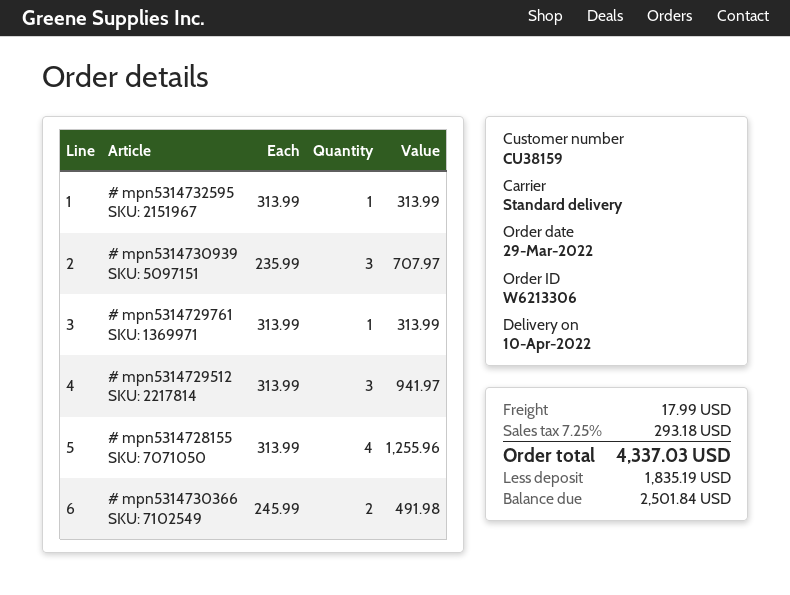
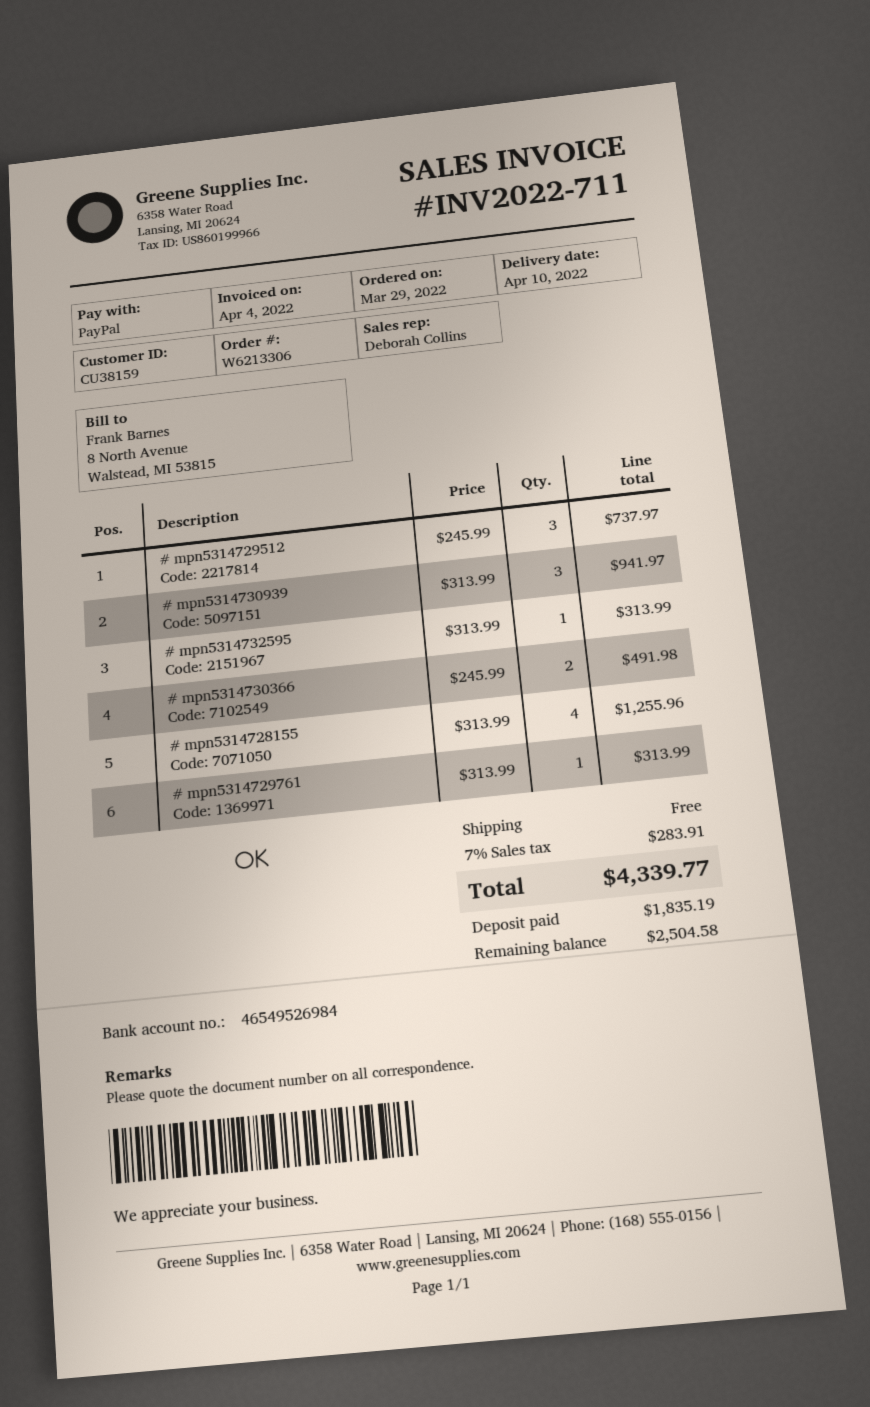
# mpn5314730939: 3 x 235.99 = 707.97 -> 3 x 313.99 = 941.97
# mpn5314729512: 3 x 313.99 = 941.97 -> 3 x 245.99 = 737.97
shipping: 17.99 -> 0.00
tax: 7.25% = 293.18 -> 7% = 283.91
total: 4337.03 -> 4339.77
balance: 2501.84 -> 2504.58

